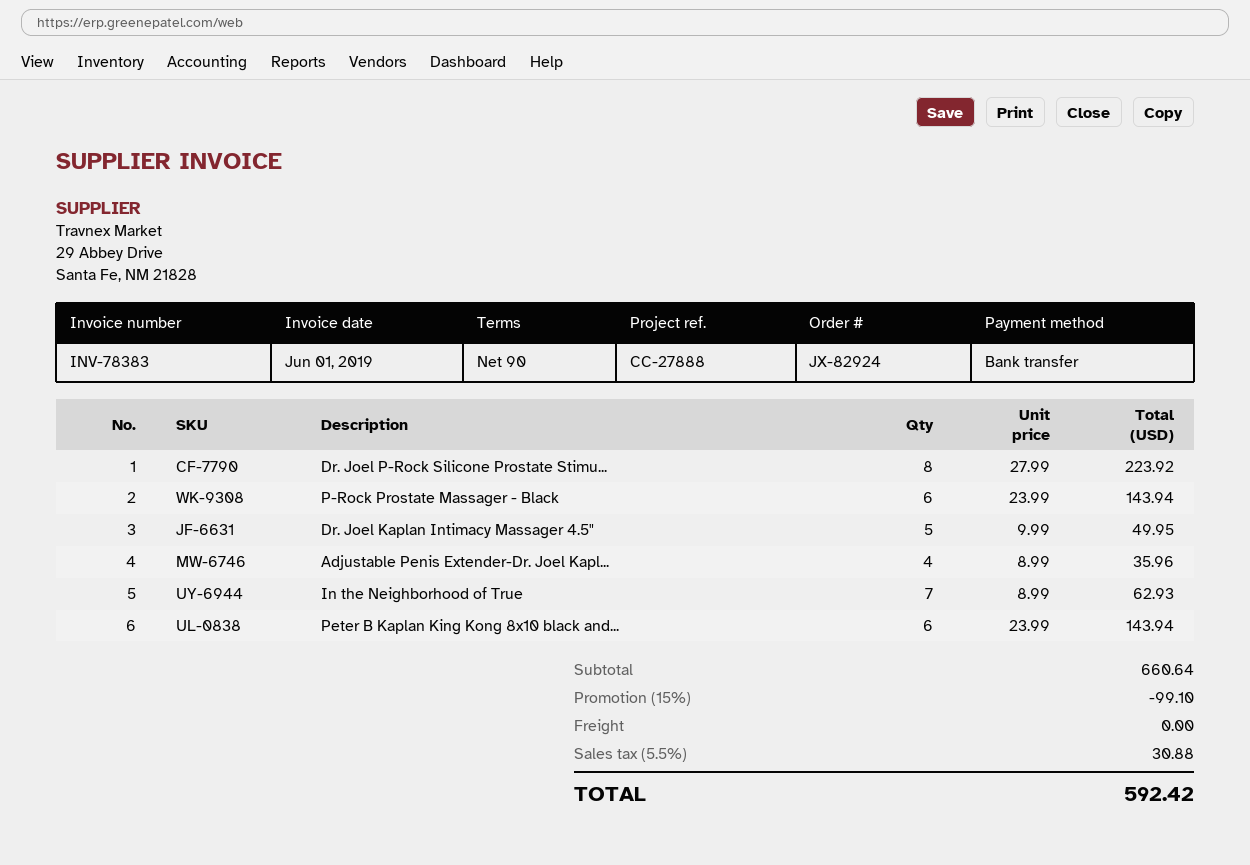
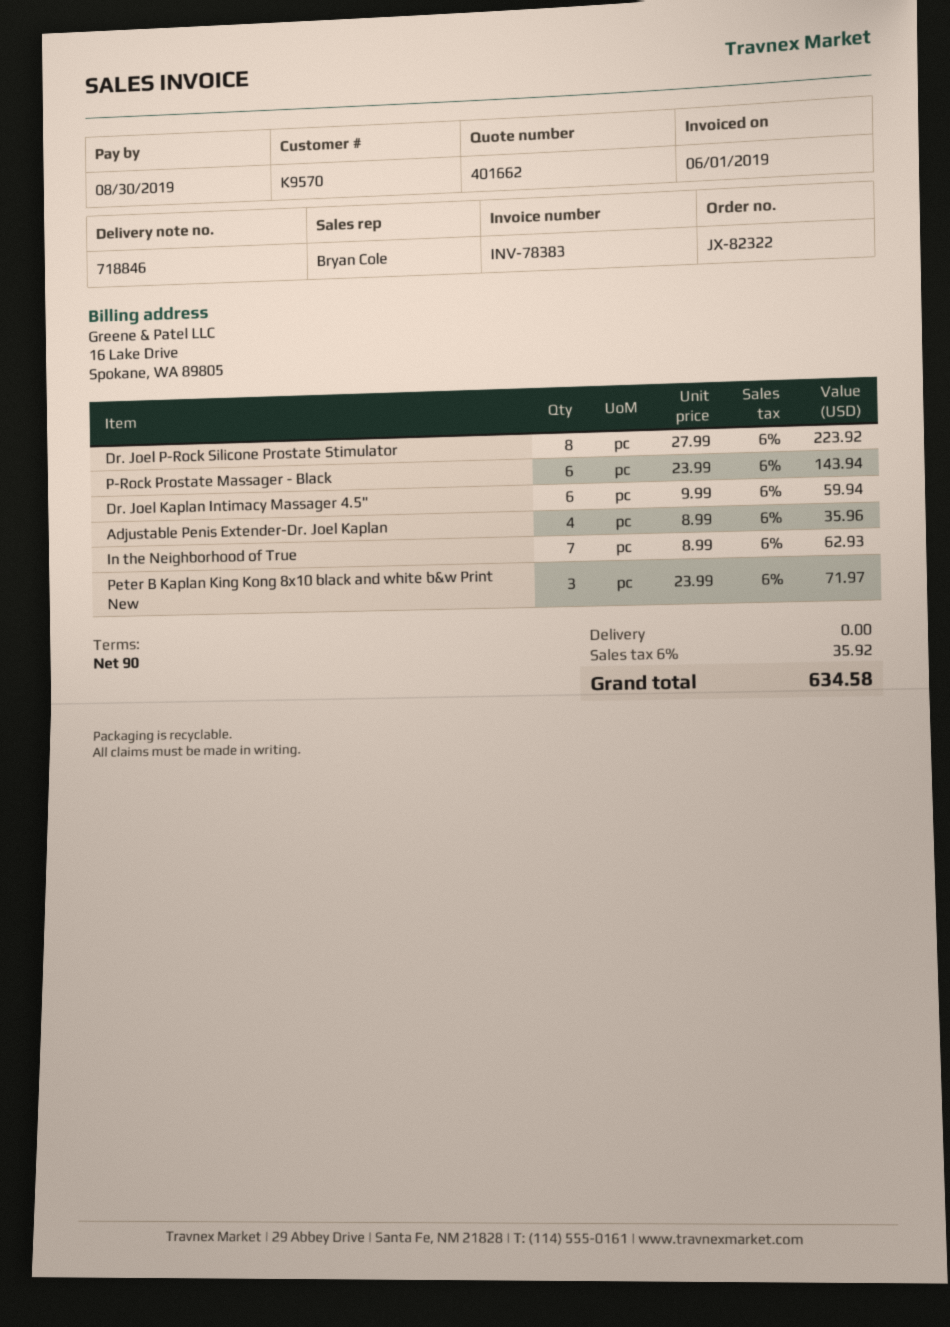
order number: JX-82924 -> JX-82322
Dr. Joel Kaplan Intimacy Massager 4.5": 5 x 9.99 = 49.95 -> 6 x 9.99 = 59.94
Peter B Kaplan King Kong 8x10 black and...: 6 x 23.99 = 143.94 -> 3 x 23.99 = 71.97
discount: 15% = 99.10 -> none
tax: 5.5% = 30.88 -> 6% = 35.92
total: 592.42 -> 634.58

